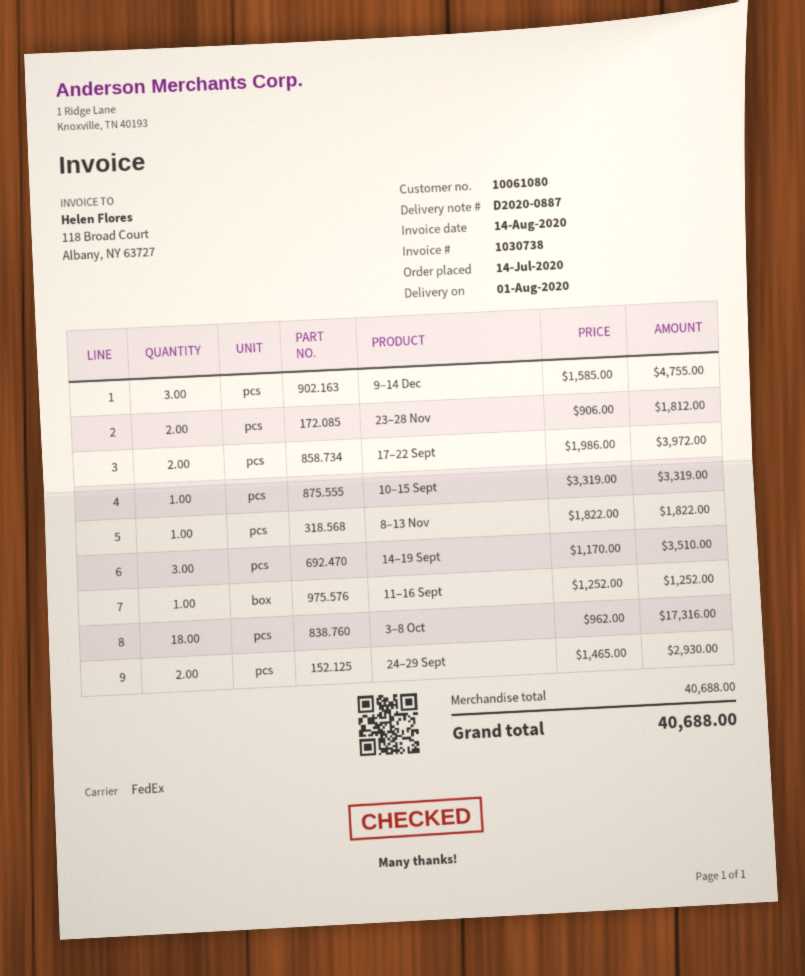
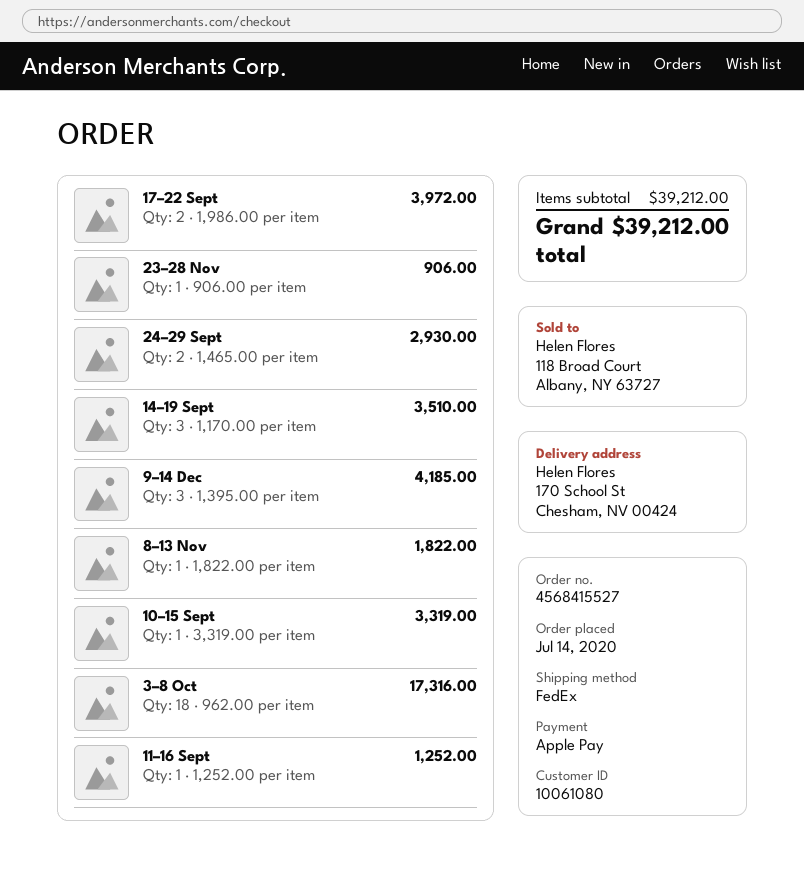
9–14 Dec: 3 x 1585.00 = 4755.00 -> 3 x 1395.00 = 4185.00
23–28 Nov: 2 x 906.00 = 1812.00 -> 1 x 906.00 = 906.00
subtotal: 40688.00 -> 39212.00
total: 40688.00 -> 39212.00

